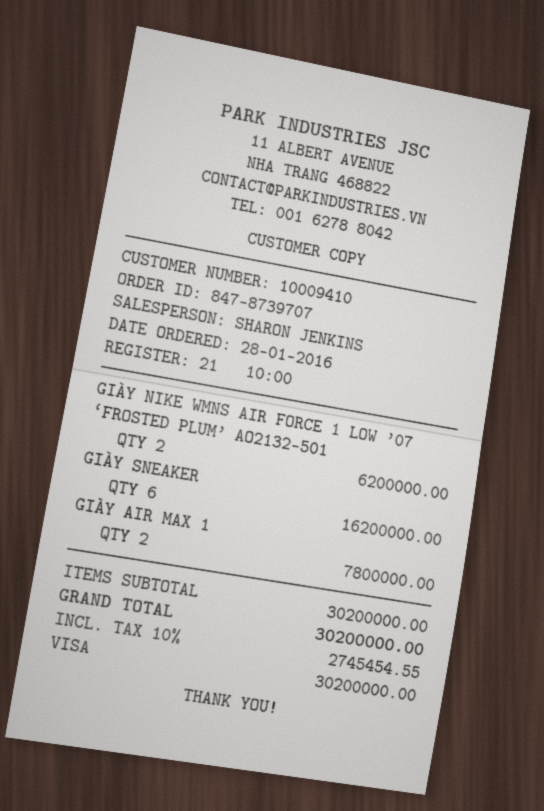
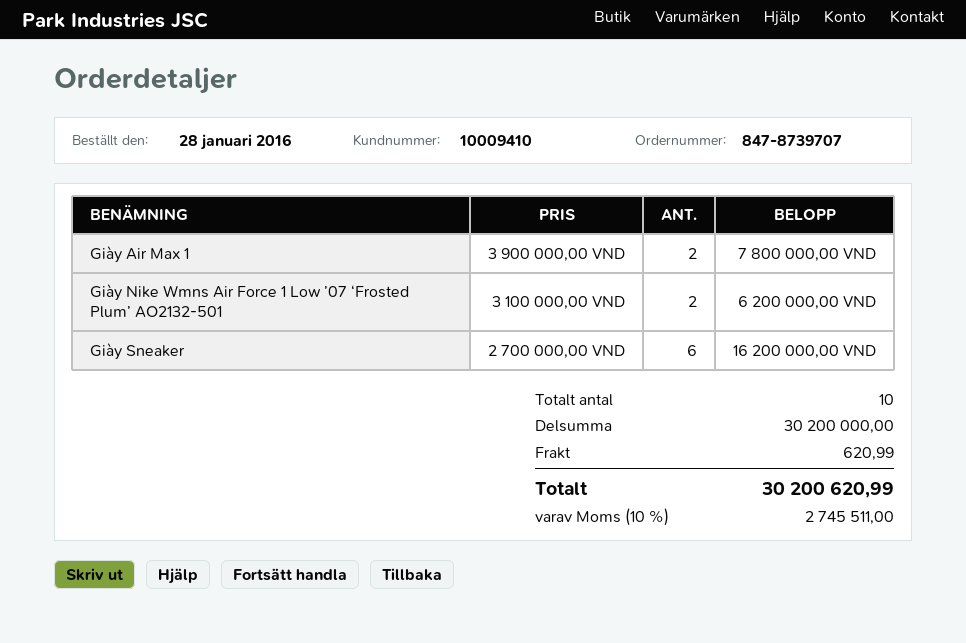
shipping: none -> 620.99
tax: 10% = 2745454.55 -> 10% = 2745511.00
total: 30200000.00 -> 30200620.99

